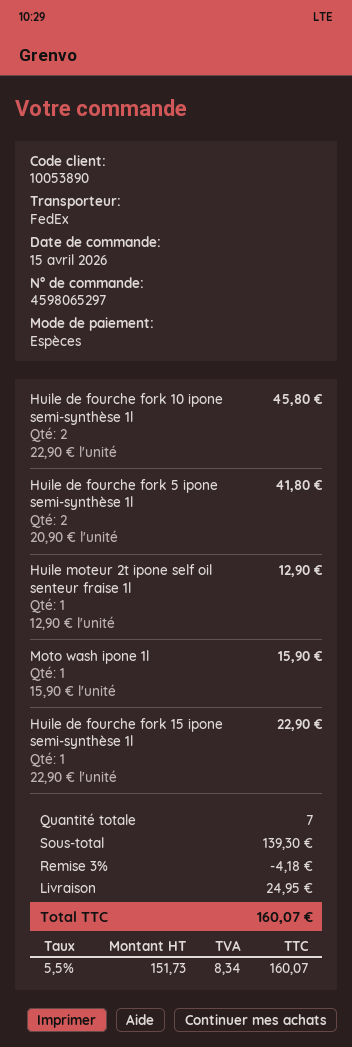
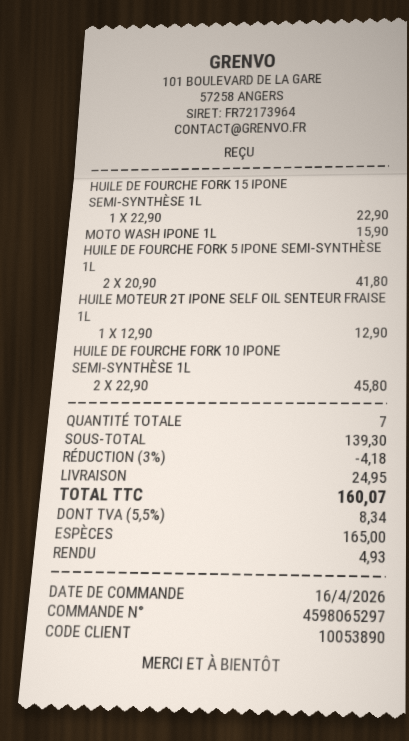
order date: 2026-04-15 -> 2026-04-16

